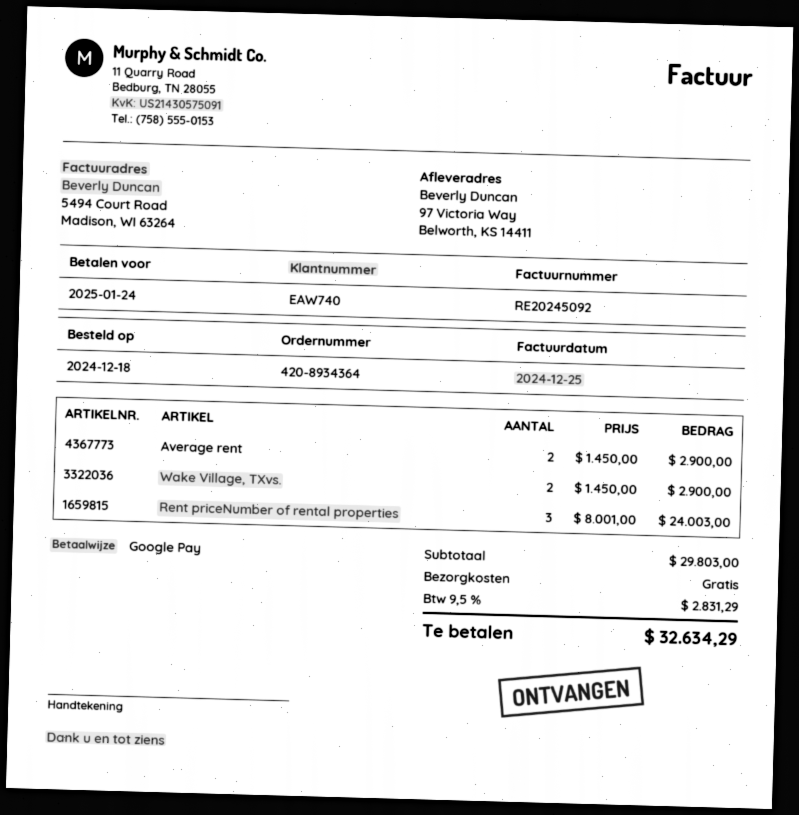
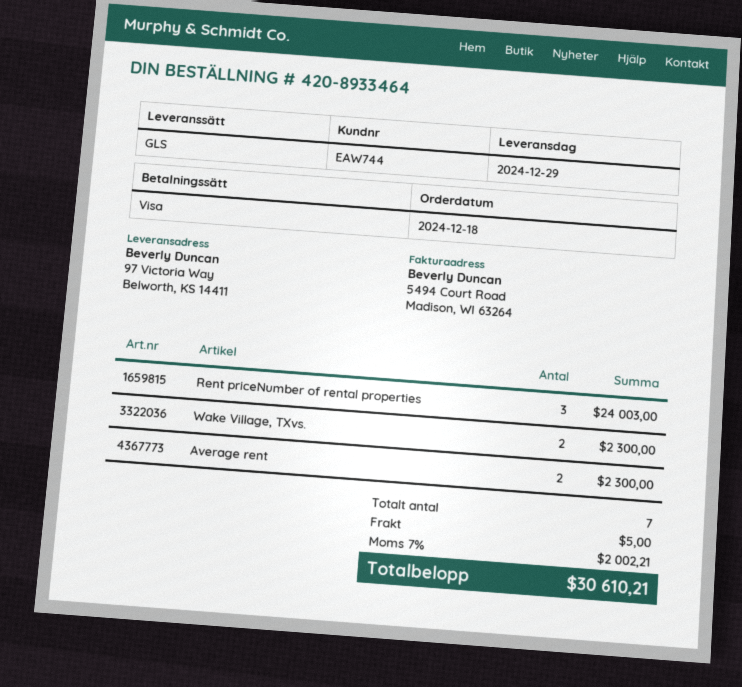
order number: 420-8934364 -> 420-8933464
customer number: EAW740 -> EAW744
payment method: Google Pay -> Visa
Average rent: 2 for 2900.00 -> 2 for 2300.00
Wake Village, TXvs.: 2 for 2900.00 -> 2 for 2300.00
shipping: 0.00 -> 5.00
tax: 9.5% = 2831.29 -> 7% = 2002.21
total: 32634.29 -> 30610.21

